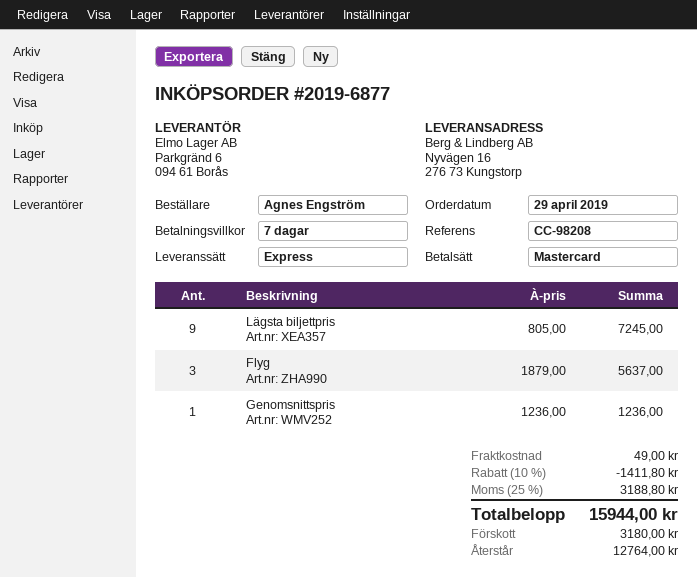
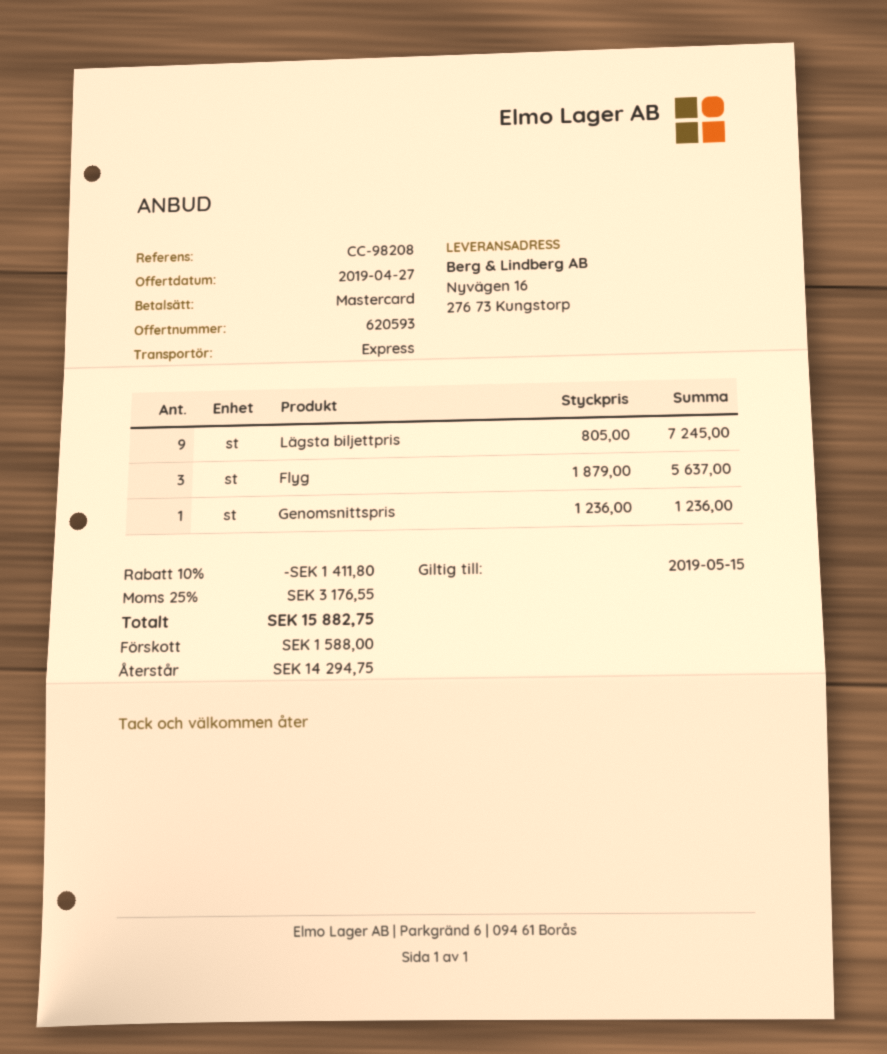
shipping: 49.00 -> none
tax: 25% = 3188.80 -> 25% = 3176.55
total: 15944.00 -> 15882.75
deposit: 3180.00 -> 1588.00
balance: 12764.00 -> 14294.75

